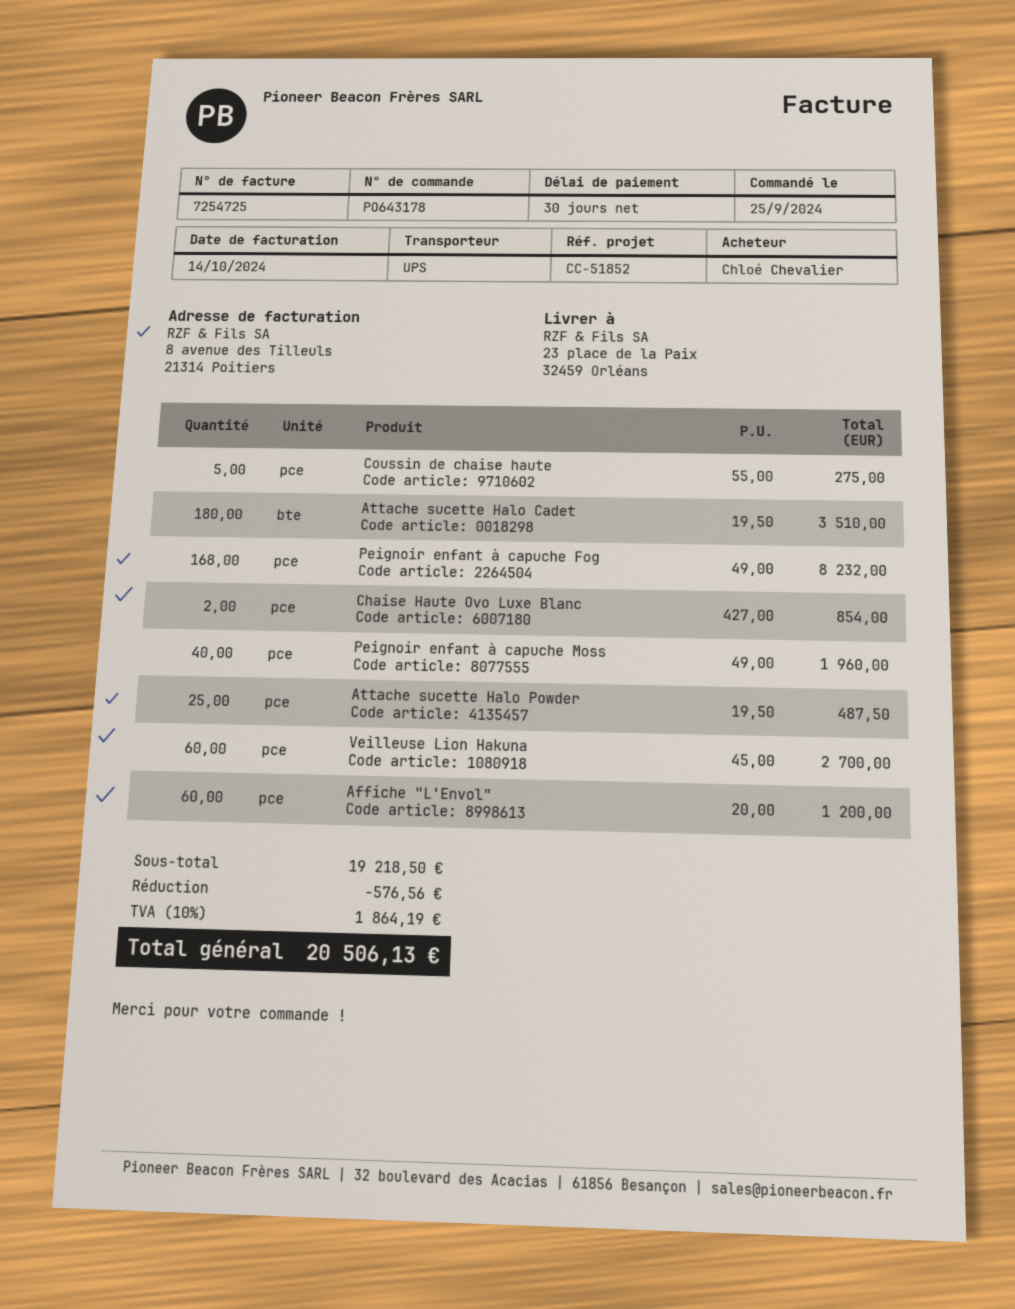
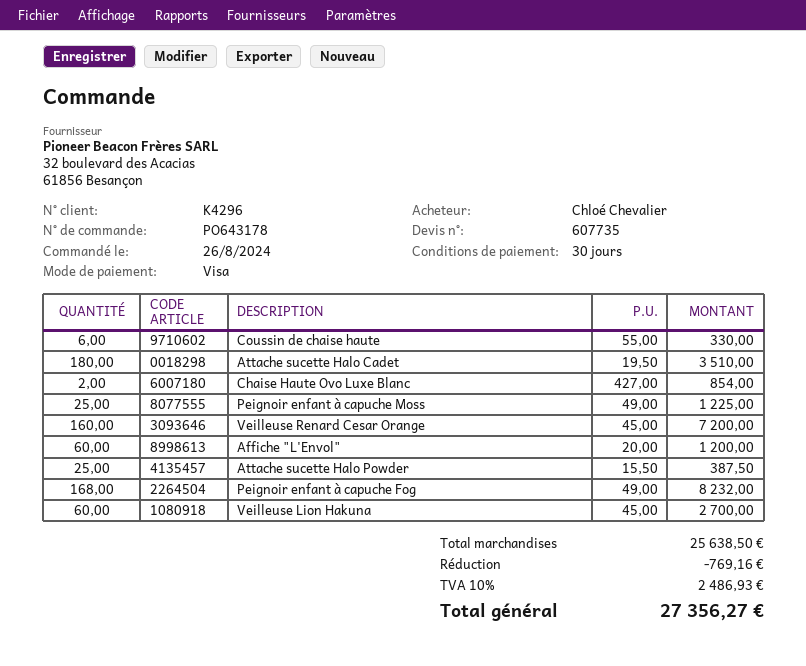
order date: 2024-09-25 -> 2024-08-26
Coussin de chaise haute: 5 x 55.00 = 275.00 -> 6 x 55.00 = 330.00
Peignoir enfant à capuche Moss: 40 x 49.00 = 1960.00 -> 25 x 49.00 = 1225.00
Attache sucette Halo Powder: 25 x 19.50 = 487.50 -> 25 x 15.50 = 387.50
Veilleuse Renard Cesar Orange: none -> 160 x 45.00 = 7200.00
subtotal: 19218.50 -> 25638.50
discount: 576.56 -> 769.16
tax: 10% = 1864.19 -> 10% = 2486.93
total: 20506.13 -> 27356.27

